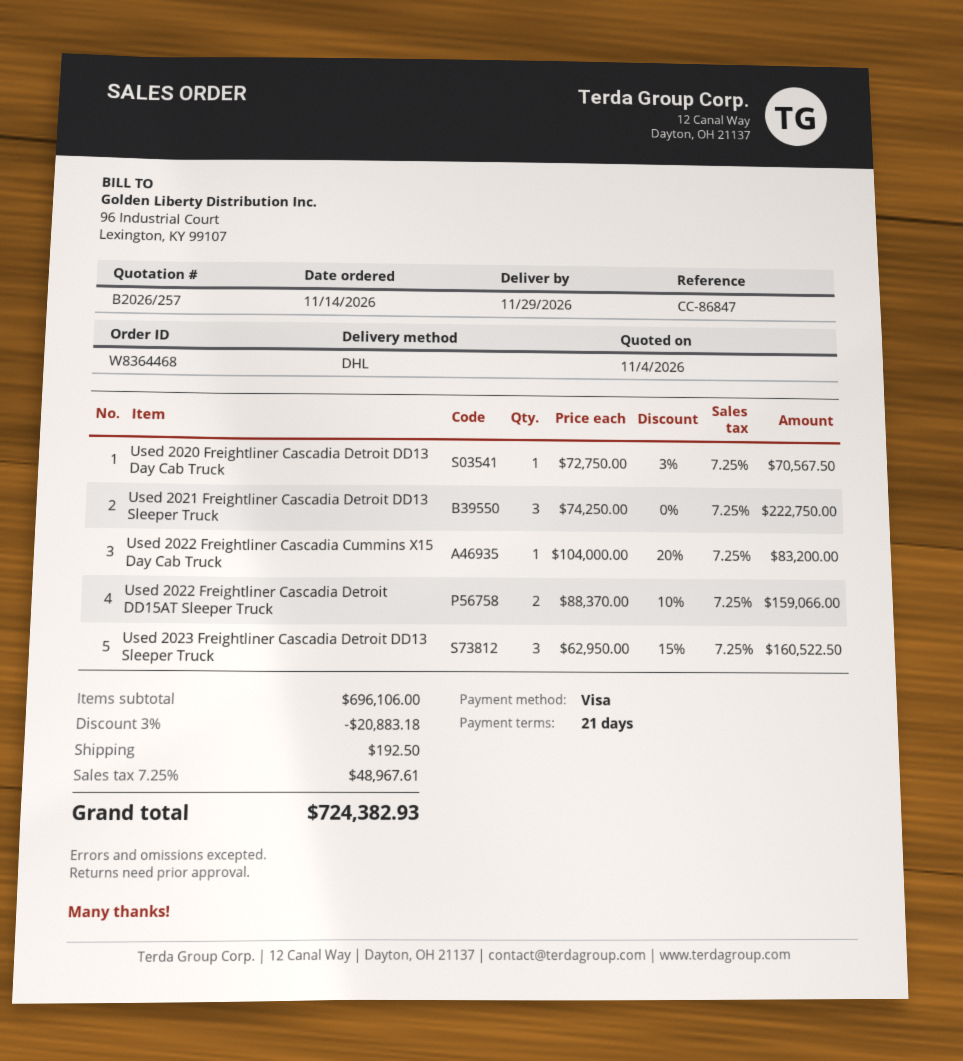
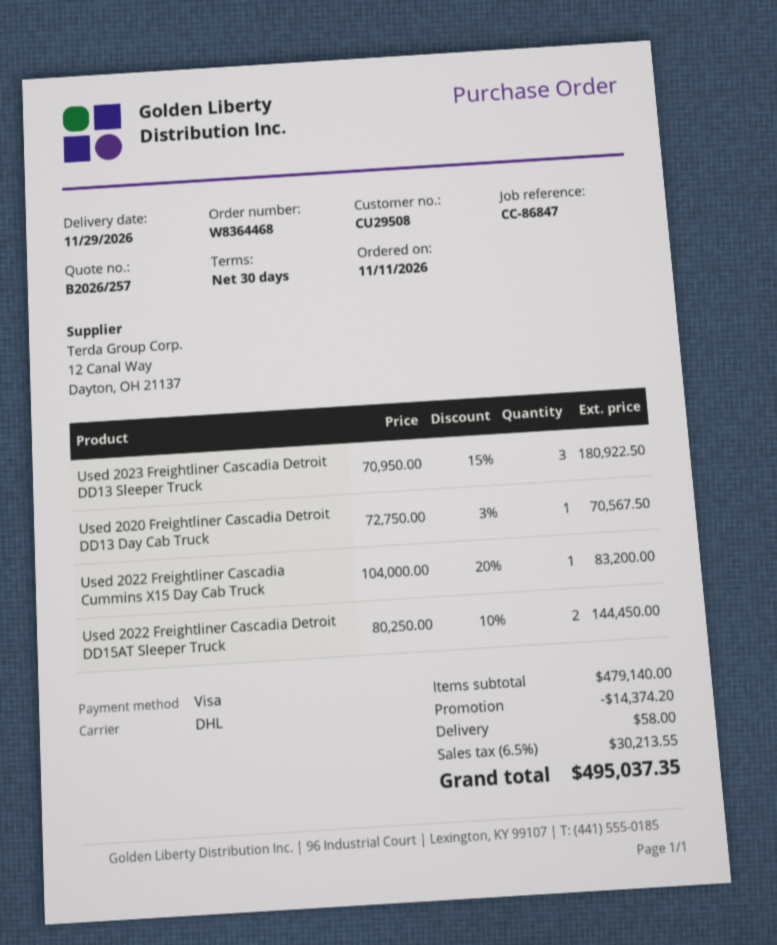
order date: 2026-11-14 -> 2026-11-11
payment terms: 21 days -> 30 days
Used 2021 Freightliner Cascadia Detroit DD13 Sleeper Truck: 3 x 74250.00 = 222750.00 -> none
Used 2022 Freightliner Cascadia Detroit DD15AT Sleeper Truck: 2 x 88370.00 - 10% = 159066.00 -> 2 x 80250.00 - 10% = 144450.00
Used 2023 Freightliner Cascadia Detroit DD13 Sleeper Truck: 3 x 62950.00 - 15% = 160522.50 -> 3 x 70950.00 - 15% = 180922.50
subtotal: 696106.00 -> 479140.00
discount: 20883.18 -> 14374.20
shipping: 192.50 -> 58.00
tax: 7.25% = 48967.61 -> 6.5% = 30213.55
total: 724382.93 -> 495037.35

